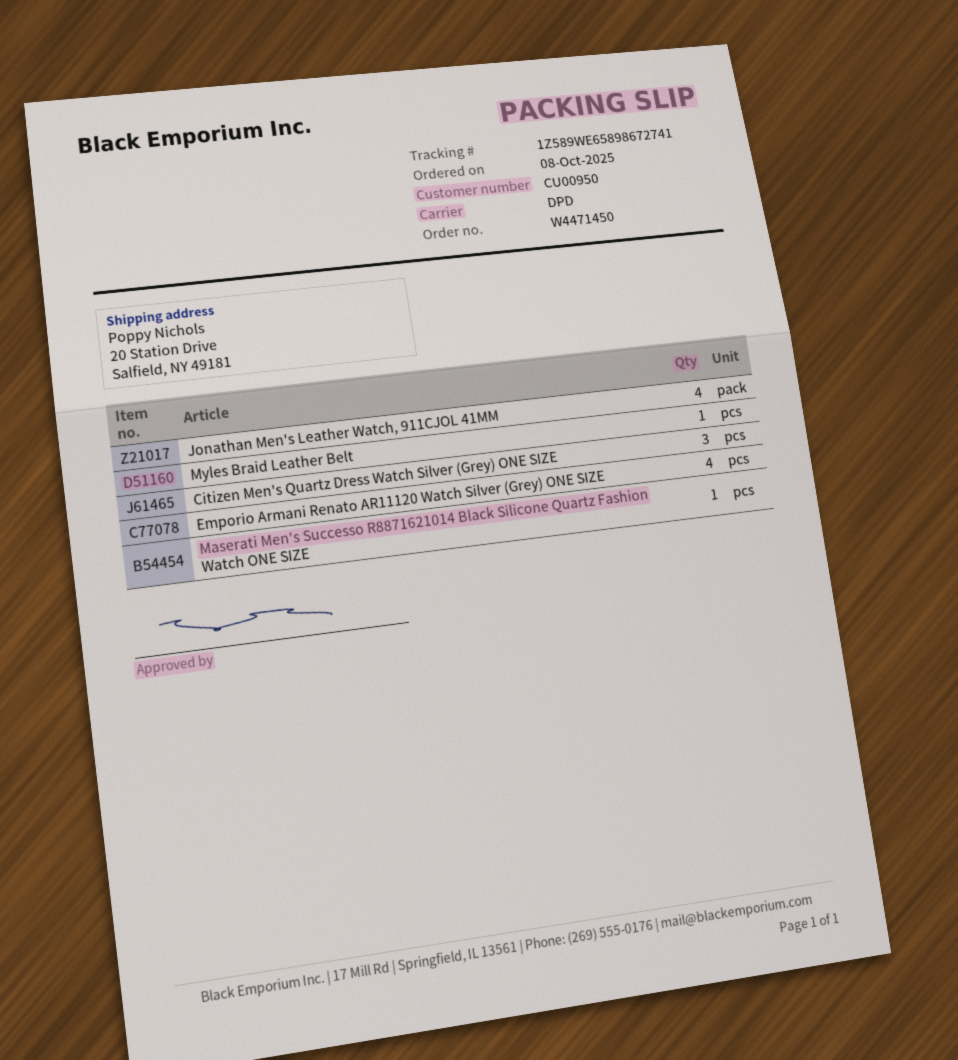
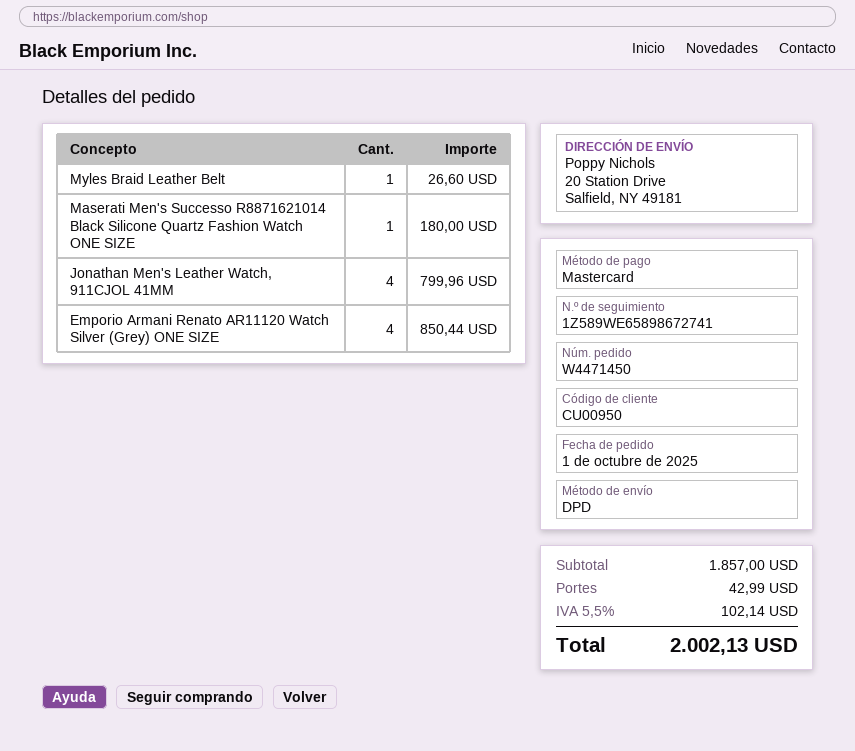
order date: 2025-10-08 -> 2025-10-01
Citizen Men's Quartz Dress Watch Silver (Grey) ONE SIZE: 3 -> none

